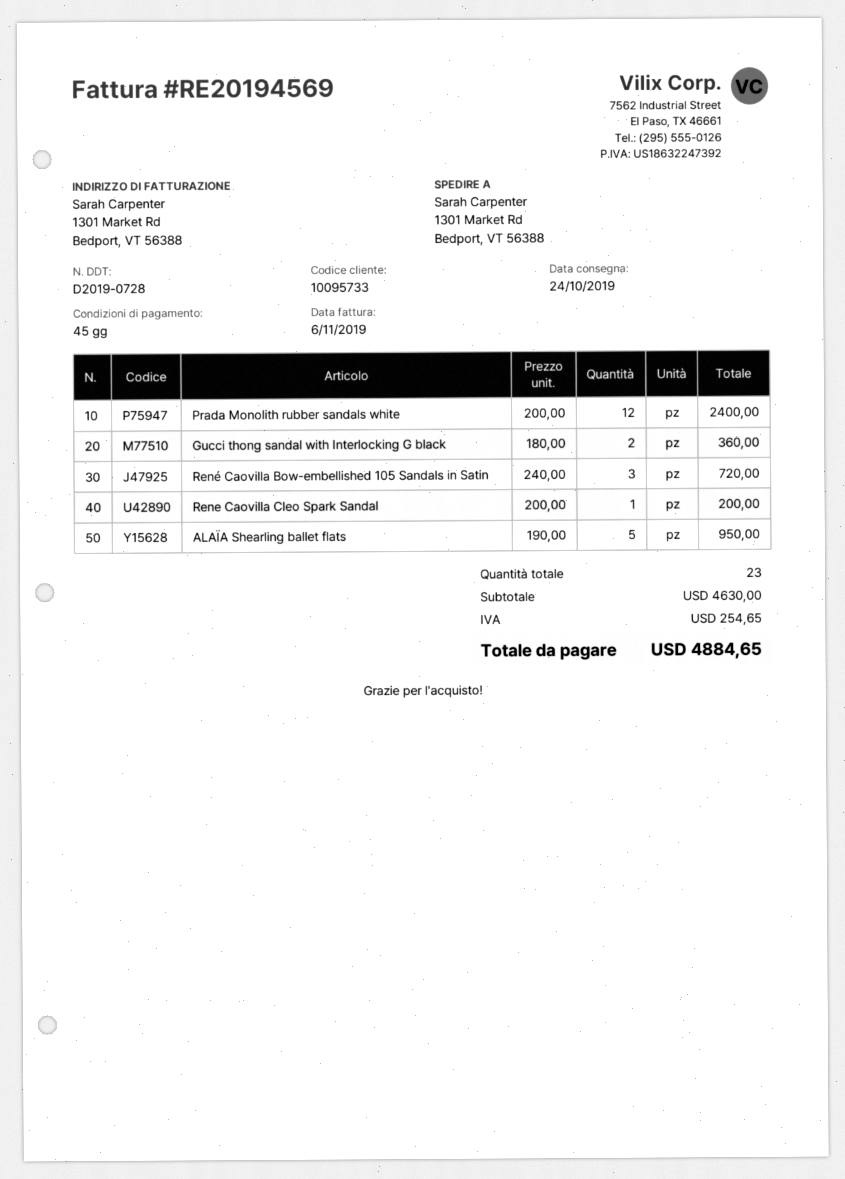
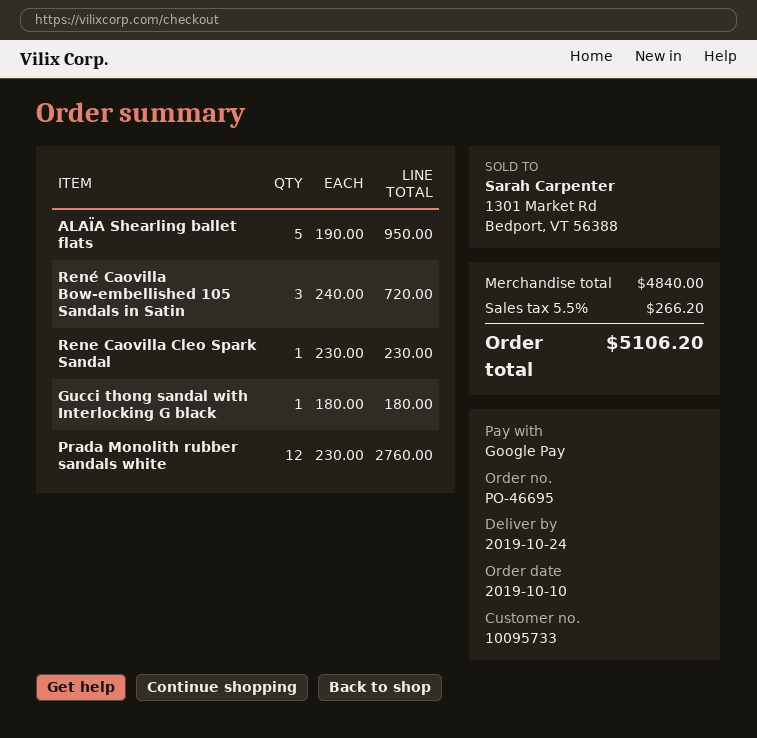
Prada Monolith rubber sandals white: 12 x 200.00 = 2400.00 -> 12 x 230.00 = 2760.00
Gucci thong sandal with Interlocking G black: 2 x 180.00 = 360.00 -> 1 x 180.00 = 180.00
Rene Caovilla Cleo Spark Sandal: 1 x 200.00 = 200.00 -> 1 x 230.00 = 230.00
subtotal: 4630.00 -> 4840.00
tax: 254.65 -> 266.20
total: 4884.65 -> 5106.20

